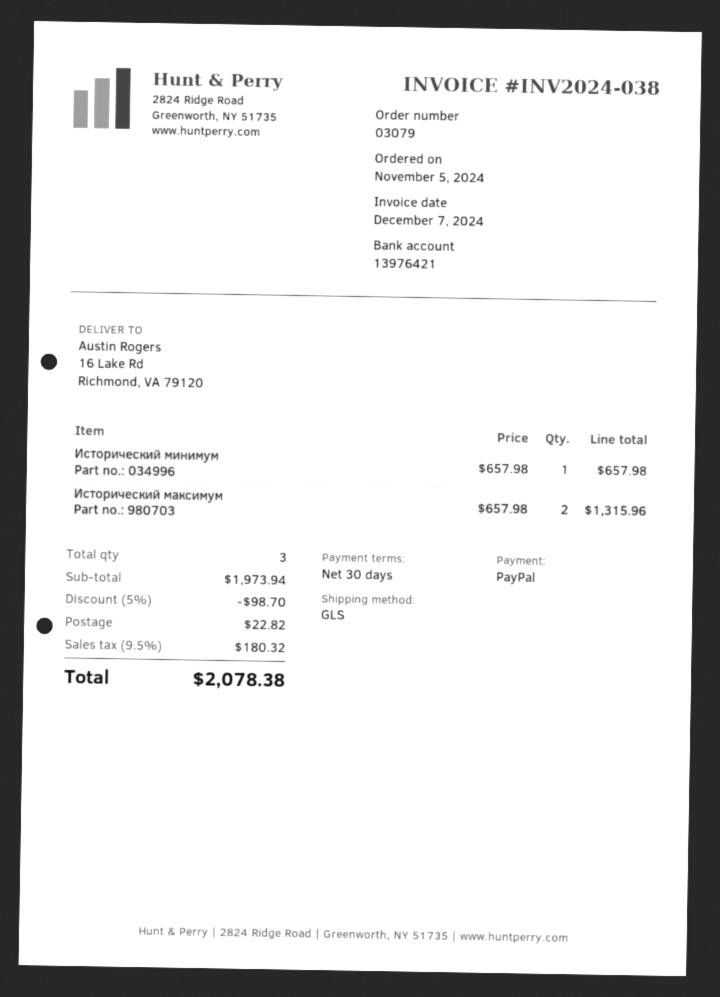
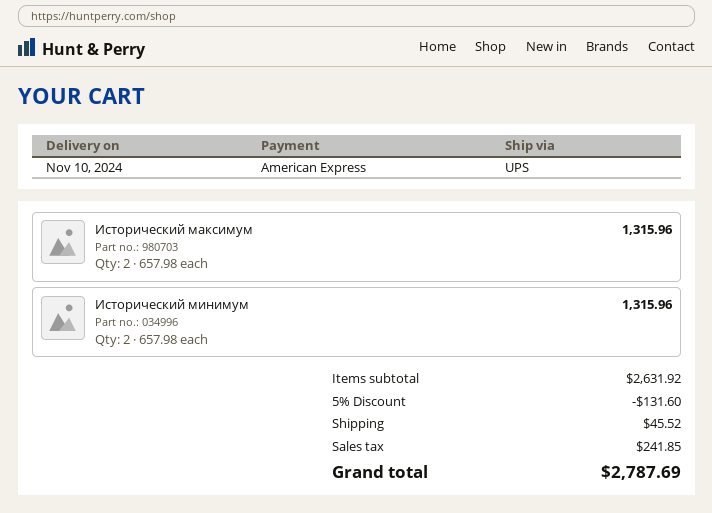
payment method: PayPal -> American Express
shipping method: GLS -> UPS
Исторический минимум: 1 x 657.98 = 657.98 -> 2 x 657.98 = 1315.96
subtotal: 1973.94 -> 2631.92
discount: 5% = 98.70 -> 5% = 131.60
shipping: 22.82 -> 45.52
tax: 180.32 -> 241.85
total: 2078.38 -> 2787.69

